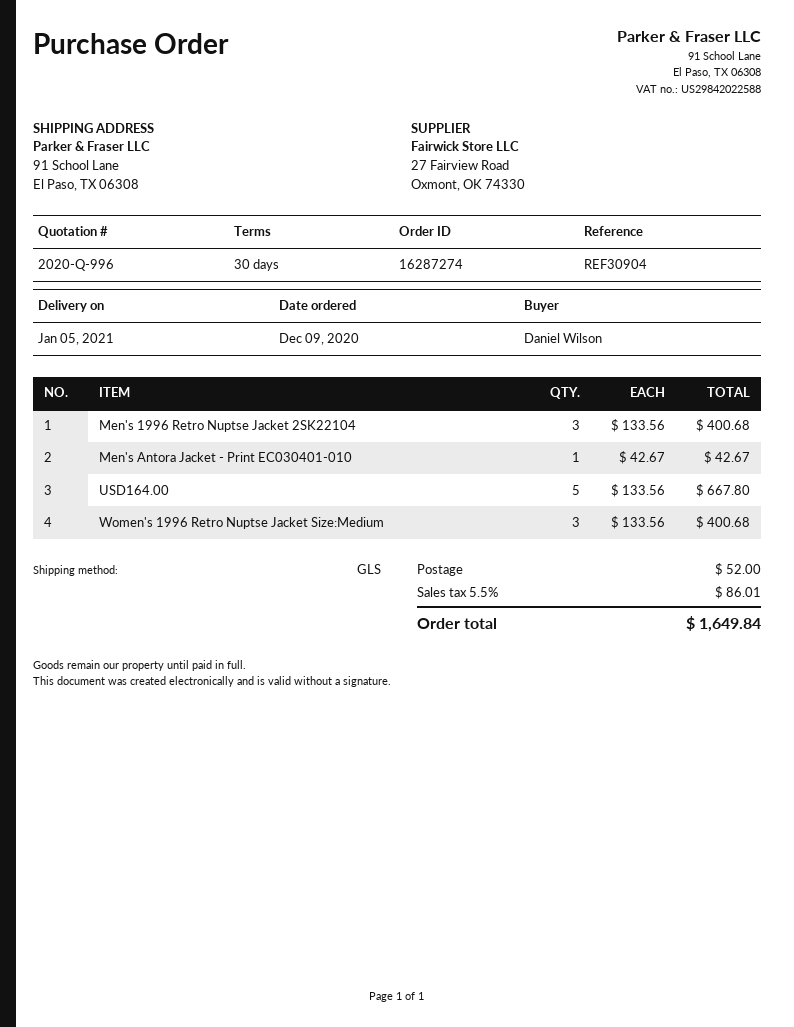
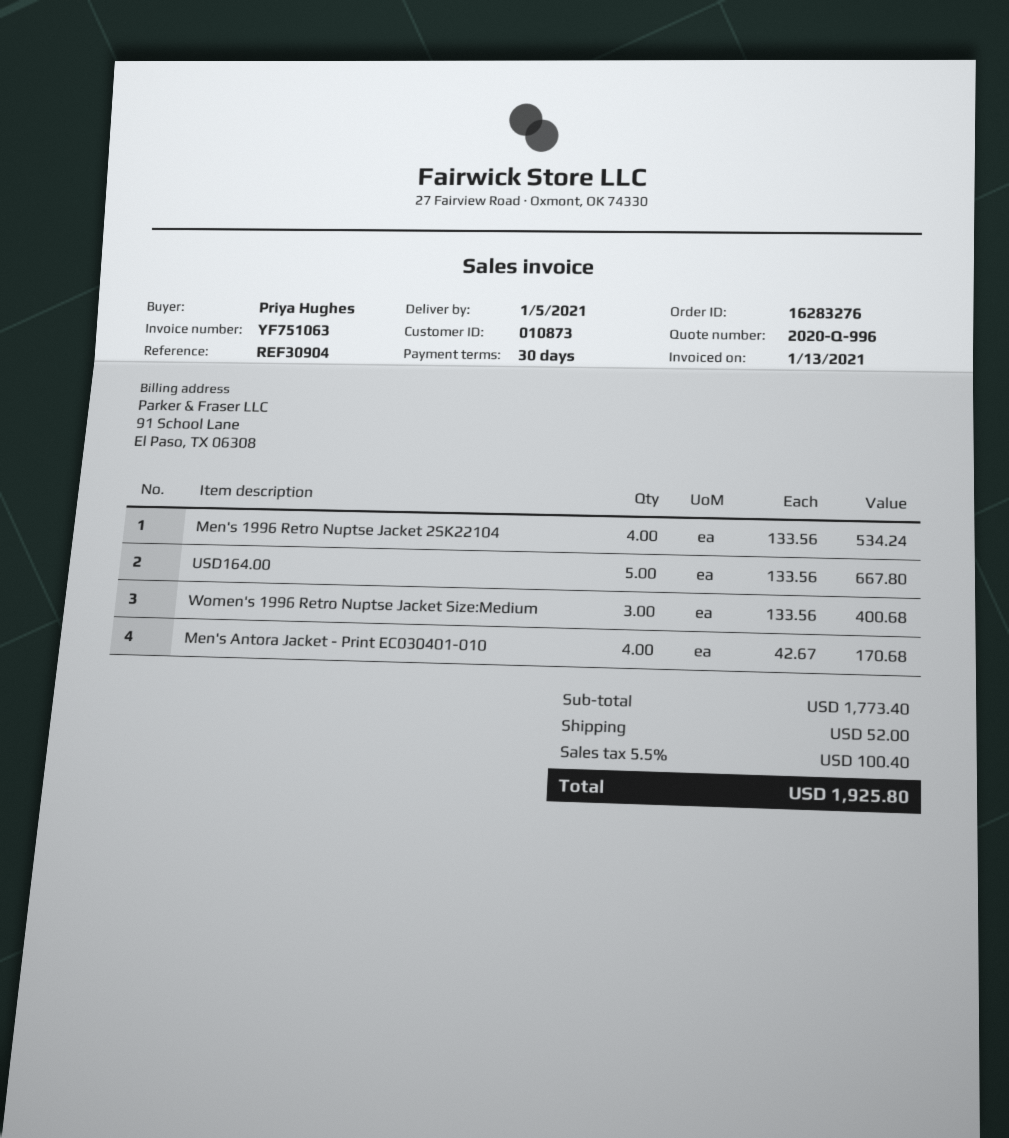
order number: 16287274 -> 16283276
ordered by: Daniel Wilson -> Priya Hughes
Men's 1996 Retro Nuptse Jacket 2SK22104: 3 x 133.56 = 400.68 -> 4 x 133.56 = 534.24
Men's Antora Jacket - Print EC030401-010: 1 x 42.67 = 42.67 -> 4 x 42.67 = 170.68
tax: 5.5% = 86.01 -> 5.5% = 100.40
total: 1649.84 -> 1925.80

